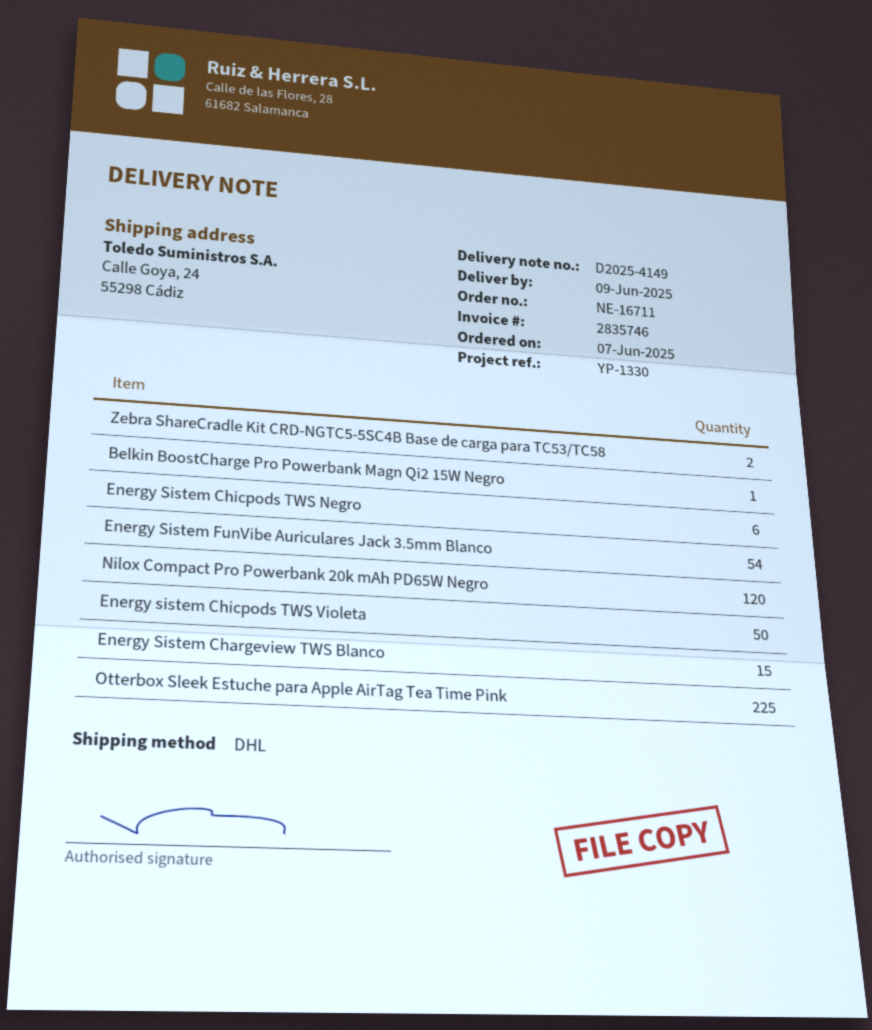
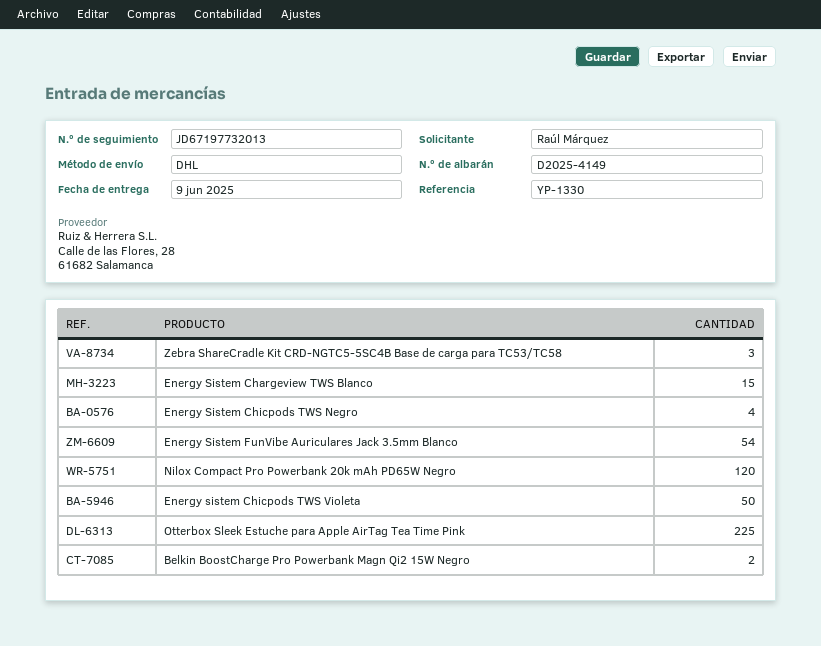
Zebra ShareCradle Kit CRD-NGTC5-5SC4B Base de carga para TC53/TC58: 2 -> 3
Belkin BoostCharge Pro Powerbank Magn Qi2 15W Negro: 1 -> 2
Energy Sistem Chicpods TWS Negro: 6 -> 4

